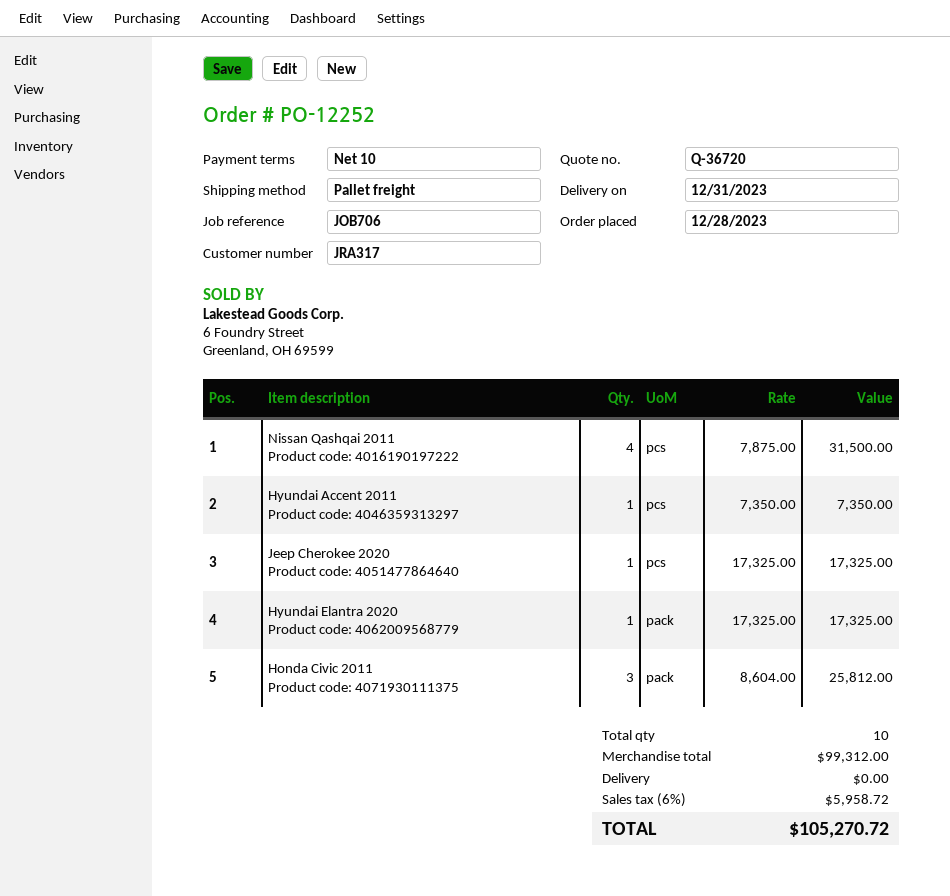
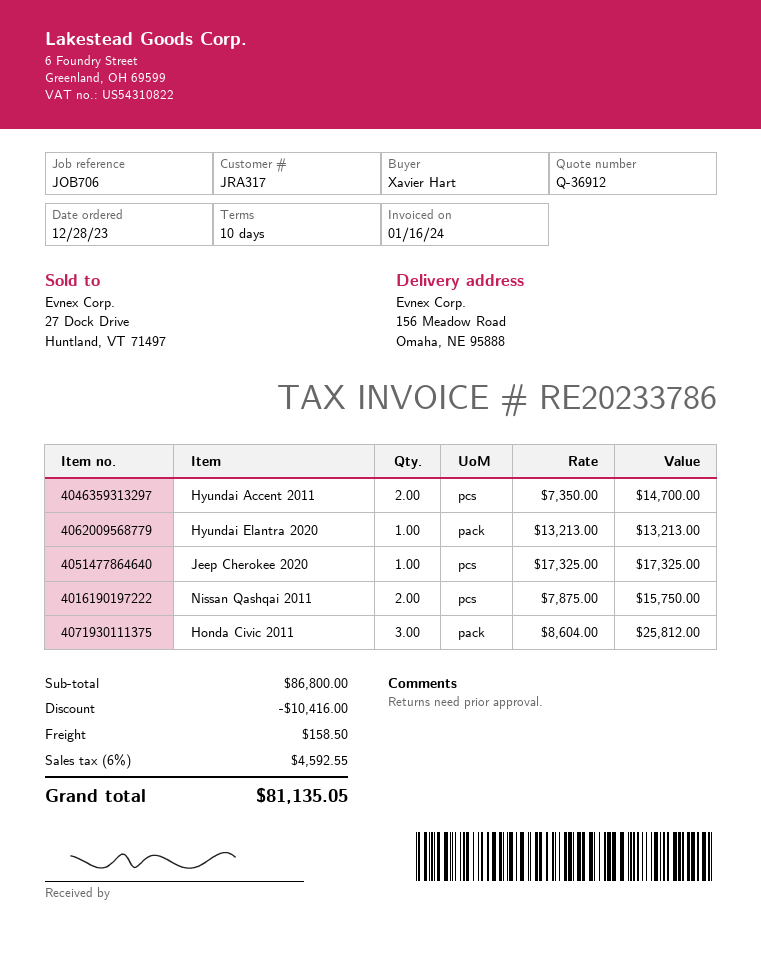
quote number: Q-36720 -> Q-36912
Nissan Qashqai 2011: 4 x 7875.00 = 31500.00 -> 2 x 7875.00 = 15750.00
Hyundai Accent 2011: 1 x 7350.00 = 7350.00 -> 2 x 7350.00 = 14700.00
Hyundai Elantra 2020: 1 x 17325.00 = 17325.00 -> 1 x 13213.00 = 13213.00
subtotal: 99312.00 -> 86800.00
discount: none -> 10416.00
shipping: 0.00 -> 158.50
tax: 6% = 5958.72 -> 6% = 4592.55
total: 105270.72 -> 81135.05

